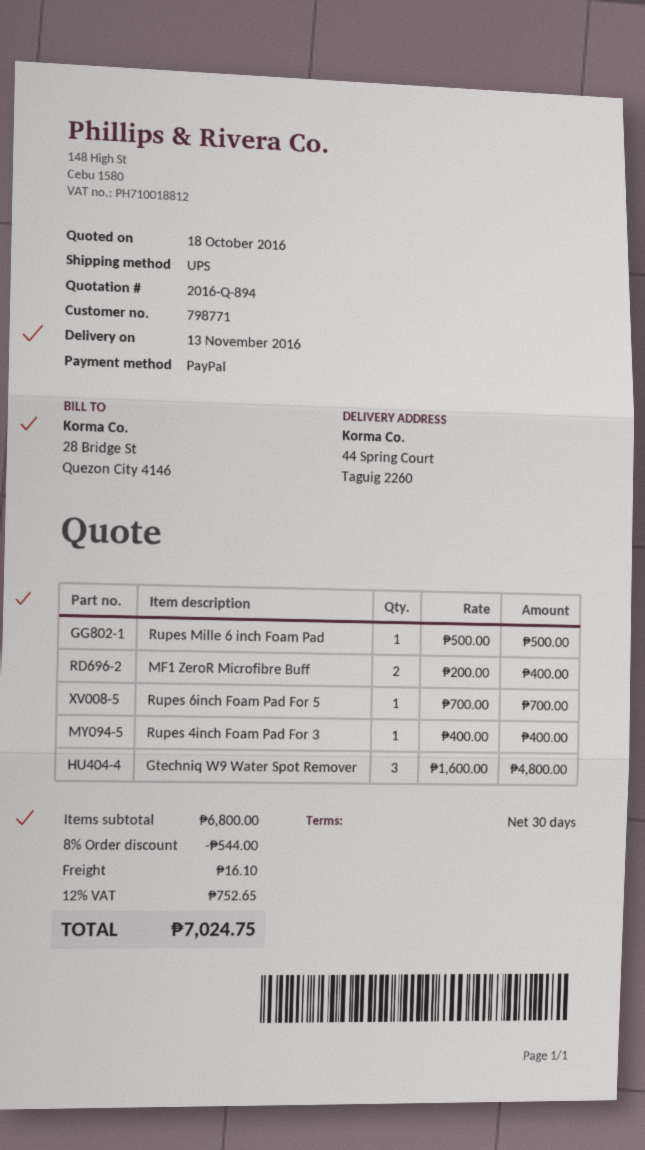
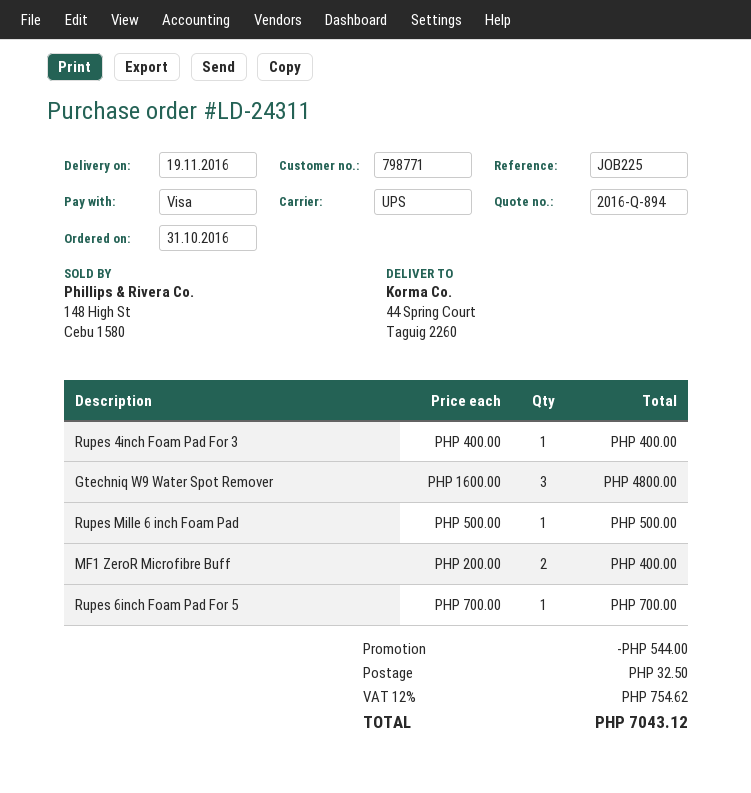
delivery date: 2016-11-13 -> 2016-11-19
payment method: PayPal -> Visa
shipping: 16.10 -> 32.50
tax: 12% = 752.65 -> 12% = 754.62
total: 7024.75 -> 7043.12

